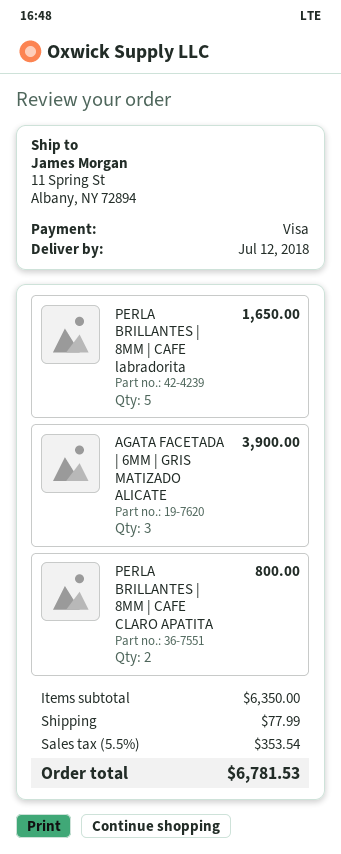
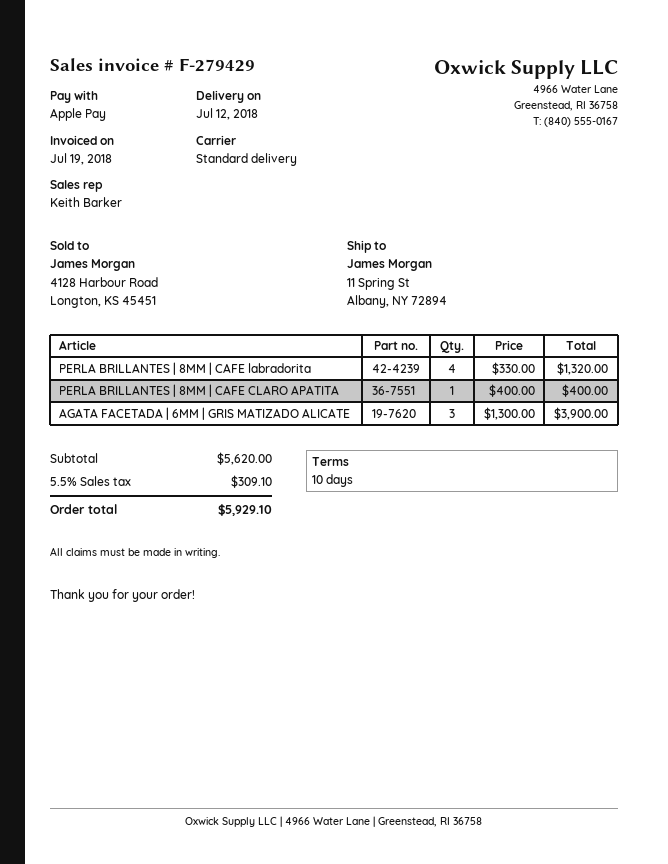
payment method: Visa -> Apple Pay
PERLA BRILLANTES | 8MM | CAFE labradorita: 5 for 1650.00 -> 4 for 1320.00
PERLA BRILLANTES | 8MM | CAFE CLARO APATITA: 2 for 800.00 -> 1 for 400.00
subtotal: 6350.00 -> 5620.00
shipping: 77.99 -> none
tax: 5.5% = 353.54 -> 5.5% = 309.10
total: 6781.53 -> 5929.10

